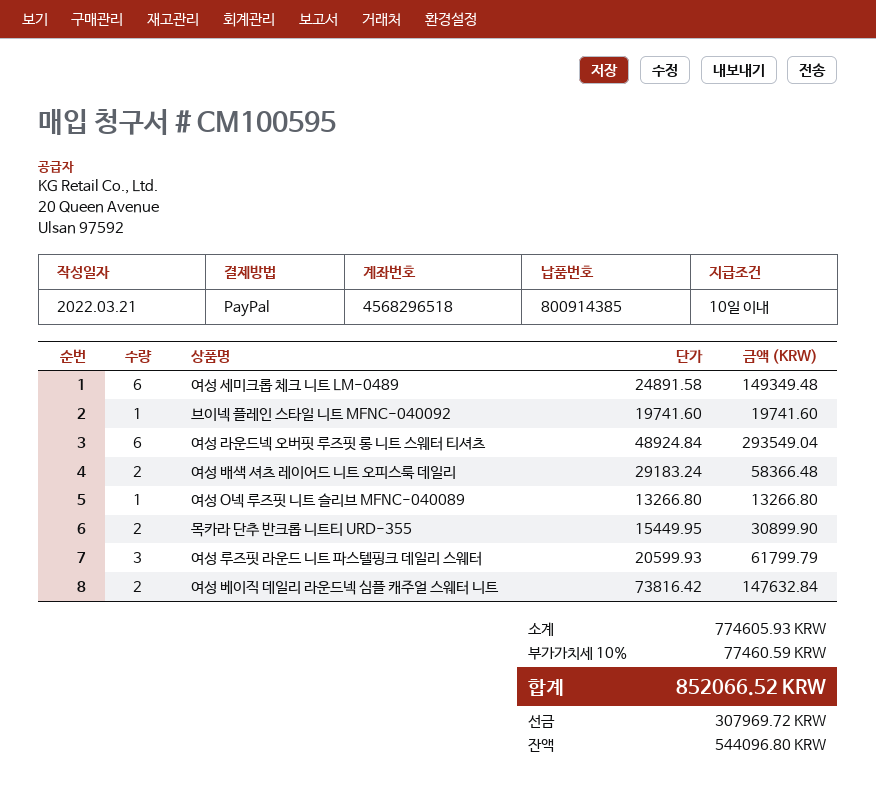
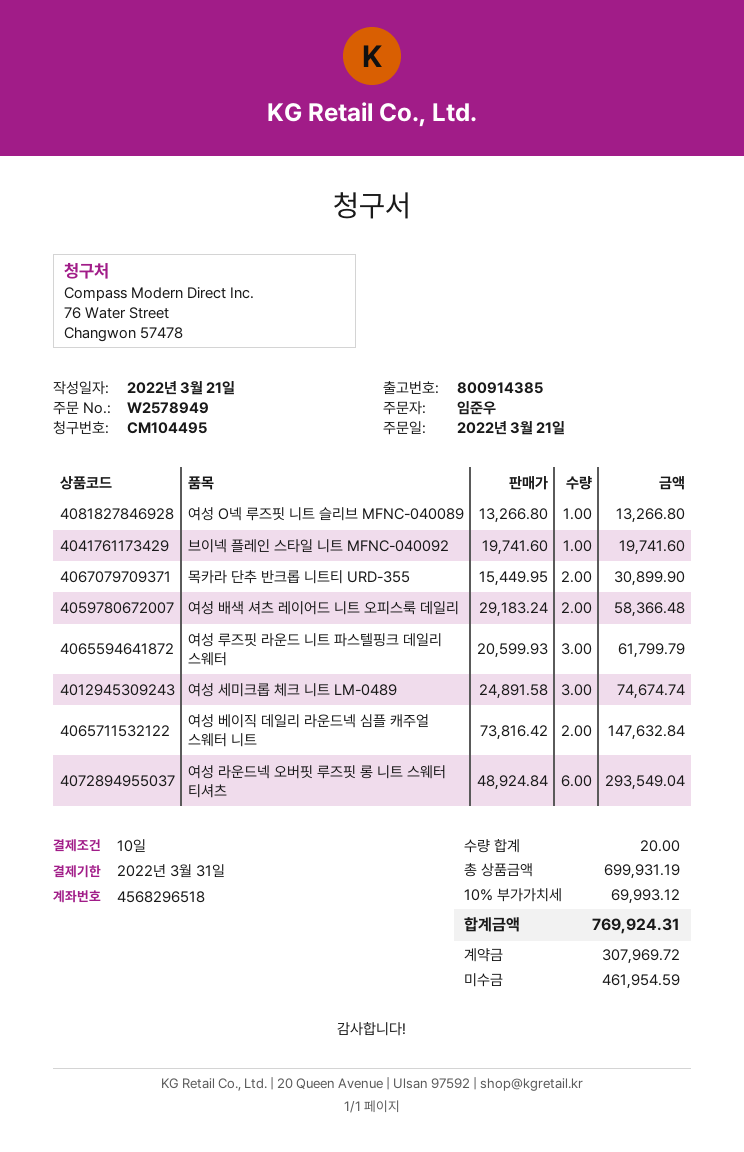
invoice number: CM100595 -> CM104495
여성 세미크롭 체크 니트 LM-0489: 6 x 24891.58 = 149349.48 -> 3 x 24891.58 = 74674.74
subtotal: 774605.93 -> 699931.19
tax: 10% = 77460.59 -> 10% = 69993.12
total: 852066.52 -> 769924.31
balance: 544096.80 -> 461954.59

